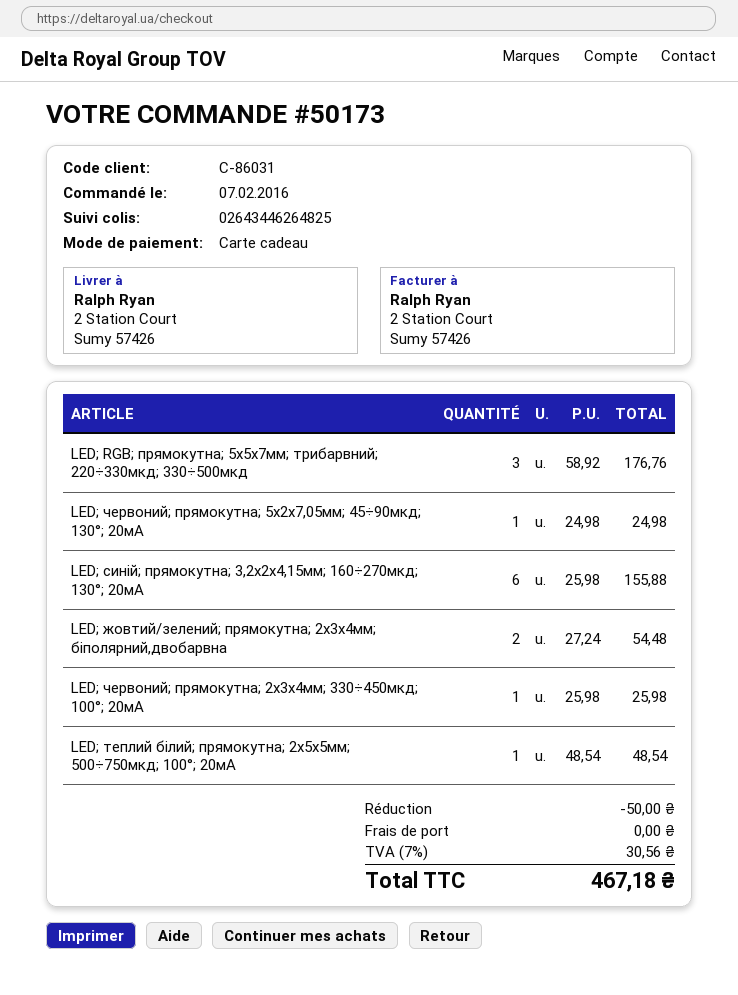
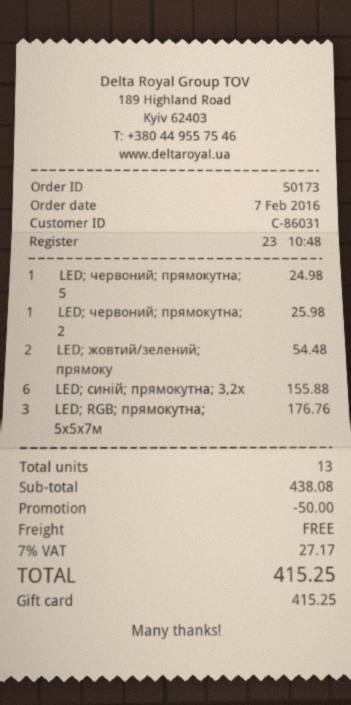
LED; теплий білий; прямокутна; 2x5x5мм; 500÷750мкд; 100°; 20мА: 1 for 48.54 -> none
tax: 7% = 30.56 -> 7% = 27.17
total: 467.18 -> 415.25

